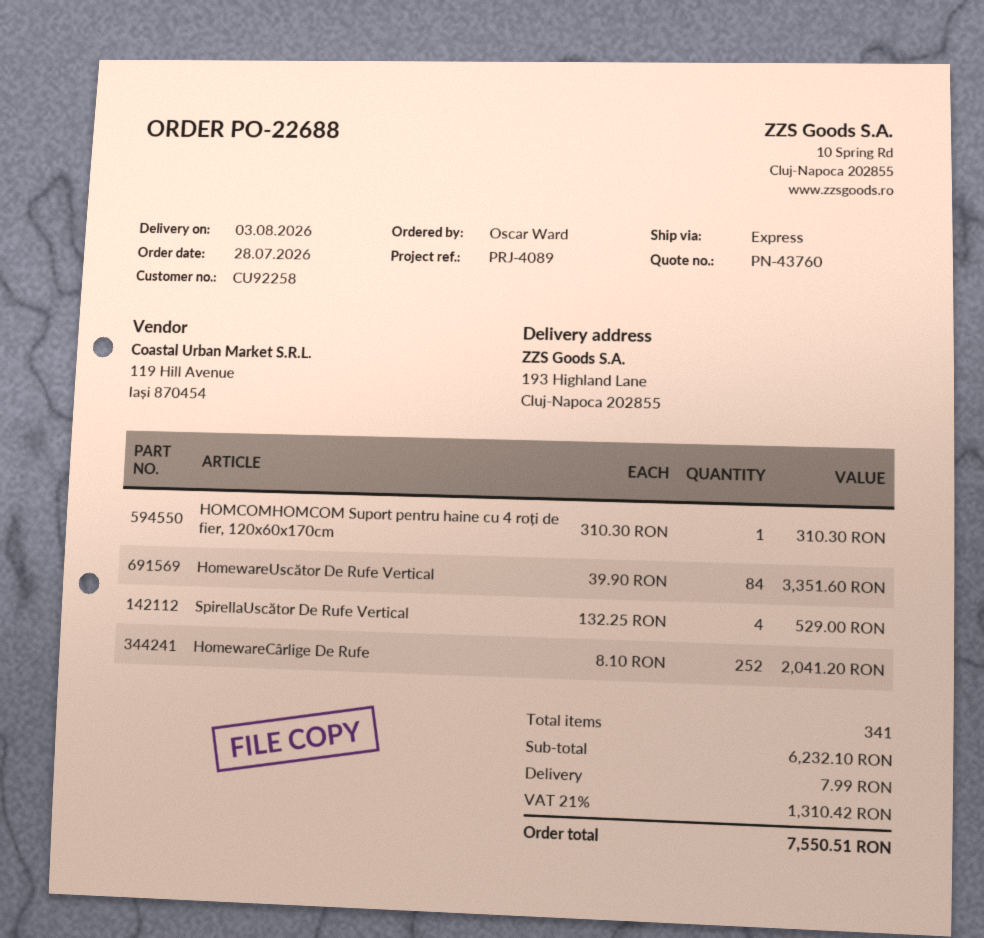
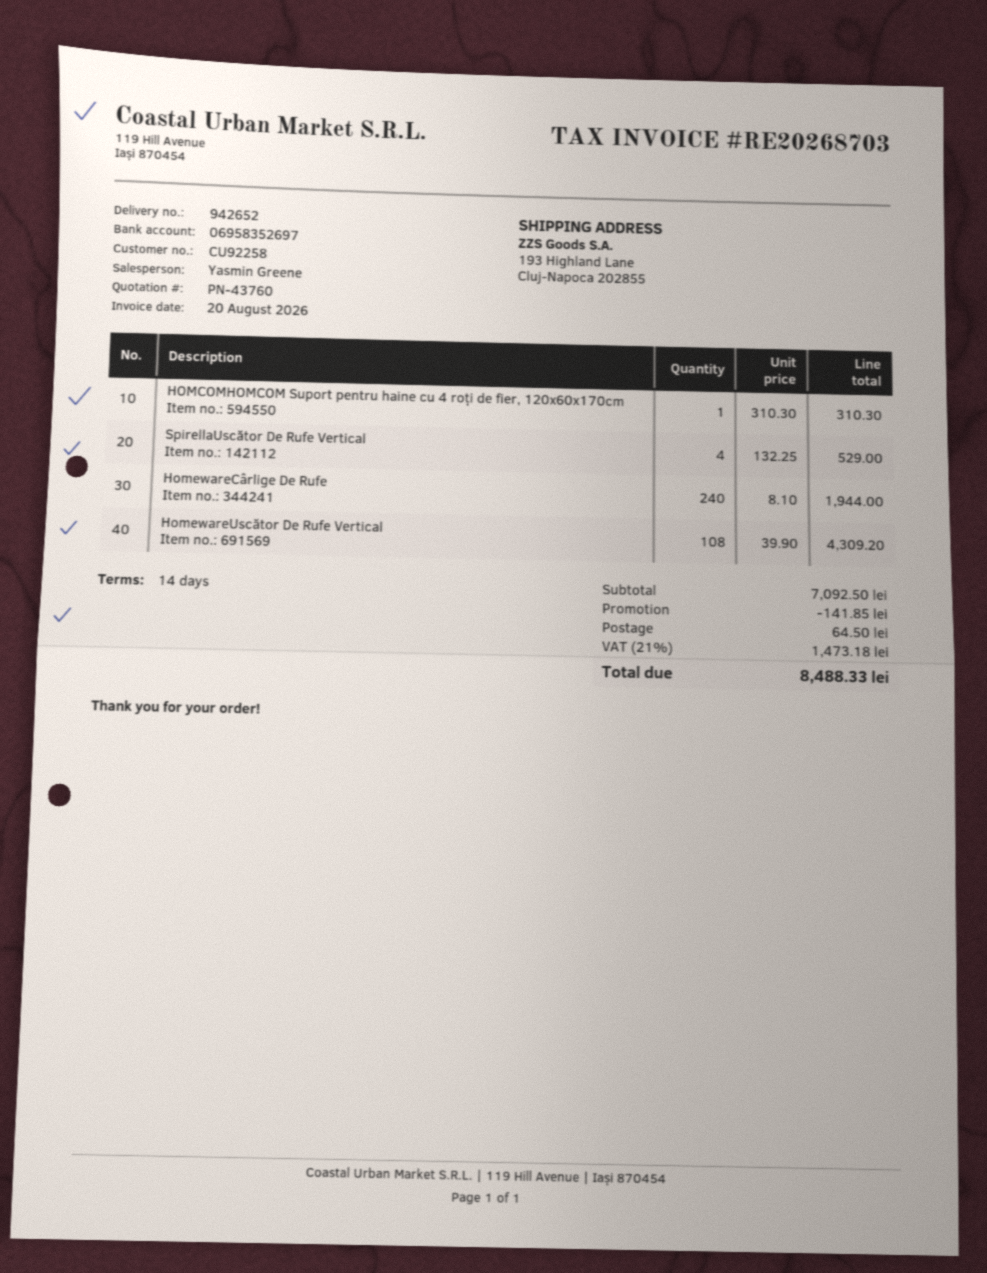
HomewareUscător De Rufe Vertical: 84 x 39.90 = 3351.60 -> 108 x 39.90 = 4309.20
HomewareCârlige De Rufe: 252 x 8.10 = 2041.20 -> 240 x 8.10 = 1944.00
subtotal: 6232.10 -> 7092.50
discount: none -> 141.85
shipping: 7.99 -> 64.50
tax: 21% = 1310.42 -> 21% = 1473.18
total: 7550.51 -> 8488.33

